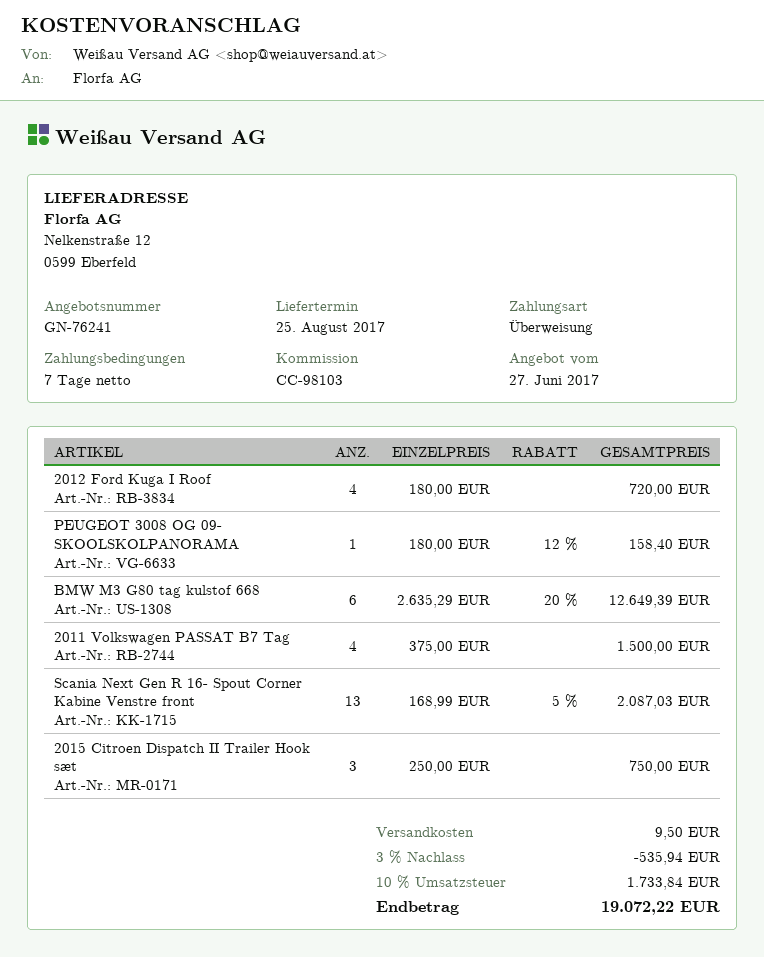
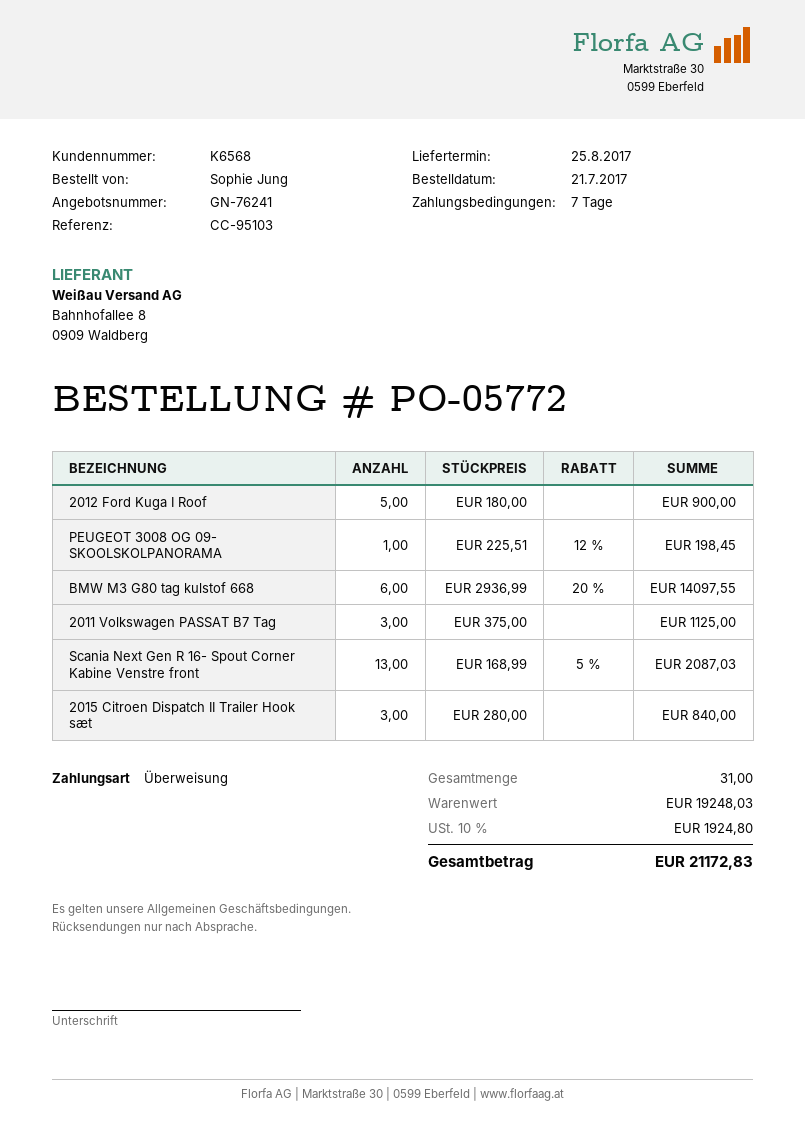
reference: CC-98103 -> CC-95103
2012 Ford Kuga I Roof: 4 x 180.00 = 720.00 -> 5 x 180.00 = 900.00
PEUGEOT 3008 OG 09- SKOOLSKOLPANORAMA: 1 x 180.00 - 12% = 158.40 -> 1 x 225.51 - 12% = 198.45
BMW M3 G80 tag kulstof 668: 6 x 2635.29 - 20% = 12649.39 -> 6 x 2936.99 - 20% = 14097.55
2011 Volkswagen PASSAT B7 Tag: 4 x 375.00 = 1500.00 -> 3 x 375.00 = 1125.00
2015 Citroen Dispatch II Trailer Hook sæt: 3 x 250.00 = 750.00 -> 3 x 280.00 = 840.00
discount: 3% = 535.94 -> none
shipping: 9.50 -> none
tax: 10% = 1733.84 -> 10% = 1924.80
total: 19072.22 -> 21172.83

